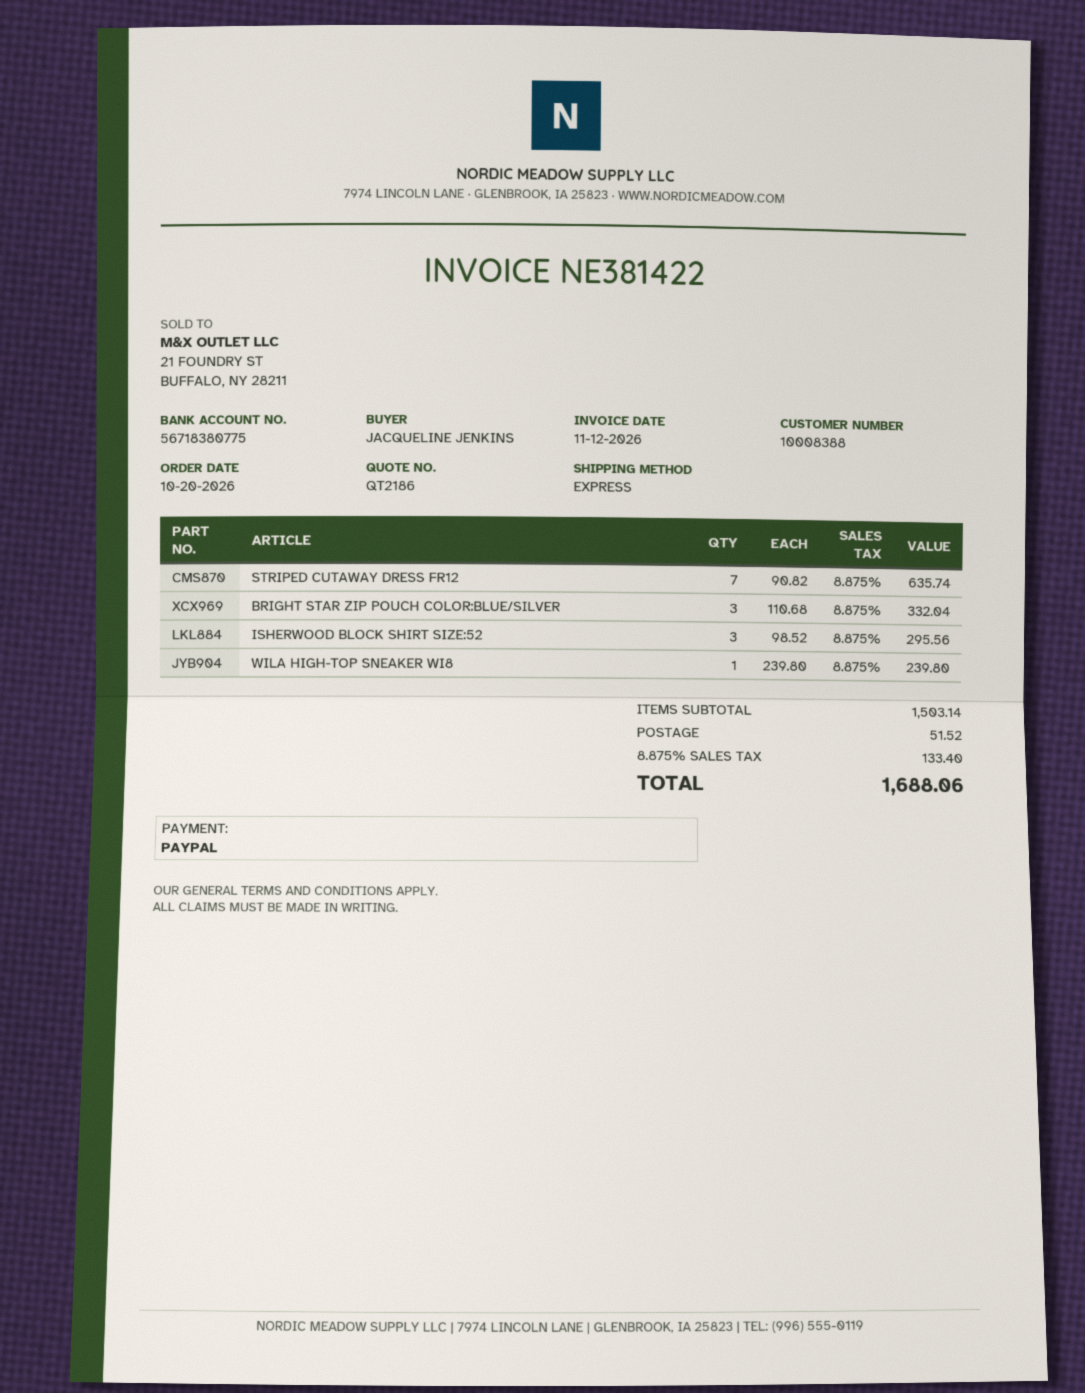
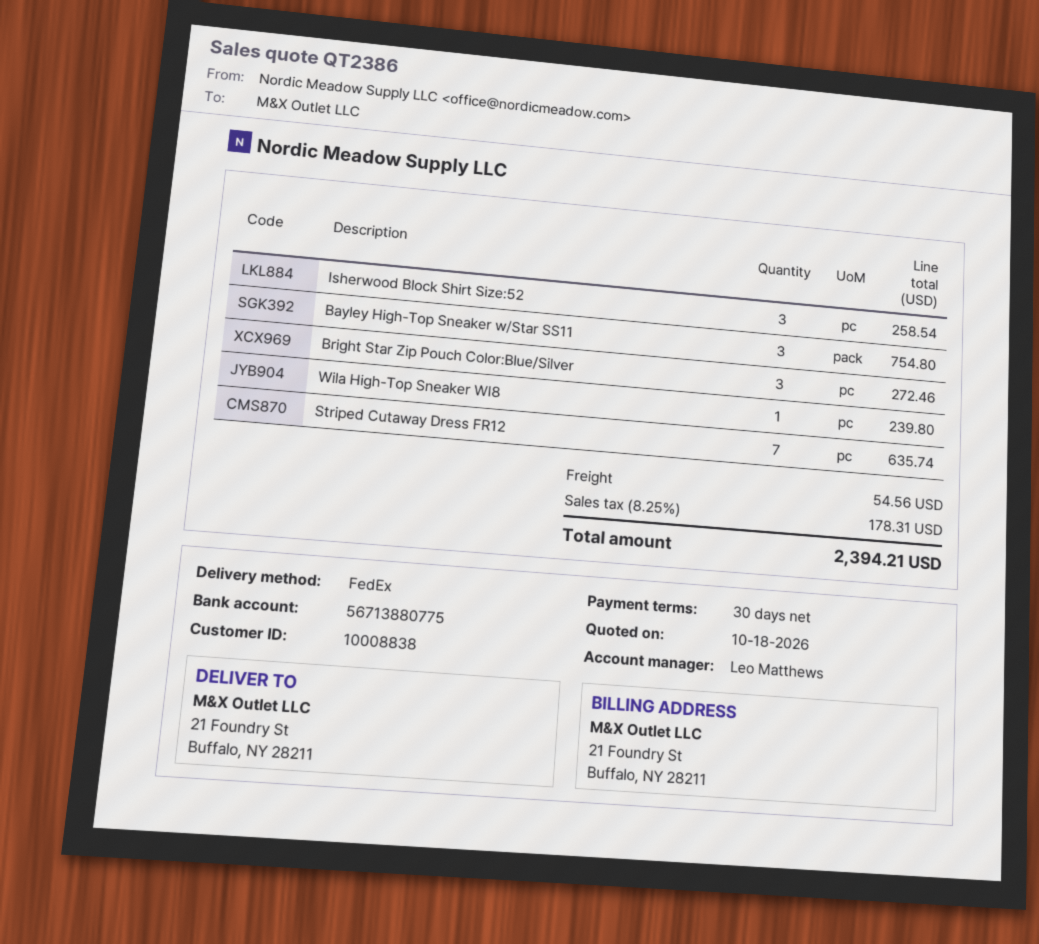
quote number: QT2186 -> QT2386
customer number: 10008388 -> 10008838
bank account: 56718380775 -> 56713880775
shipping method: express -> FedEx
BRIGHT STAR ZIP POUCH COLOR:BLUE/SILVER: 3 for 332.04 -> 3 for 272.46
ISHERWOOD BLOCK SHIRT SIZE:52: 3 for 295.56 -> 3 for 258.54
Bayley High-Top Sneaker w/Star SS11: none -> 3 for 754.80
shipping: 51.52 -> 54.56
tax: 8.875% = 133.40 -> 8.25% = 178.31
total: 1688.06 -> 2394.21

